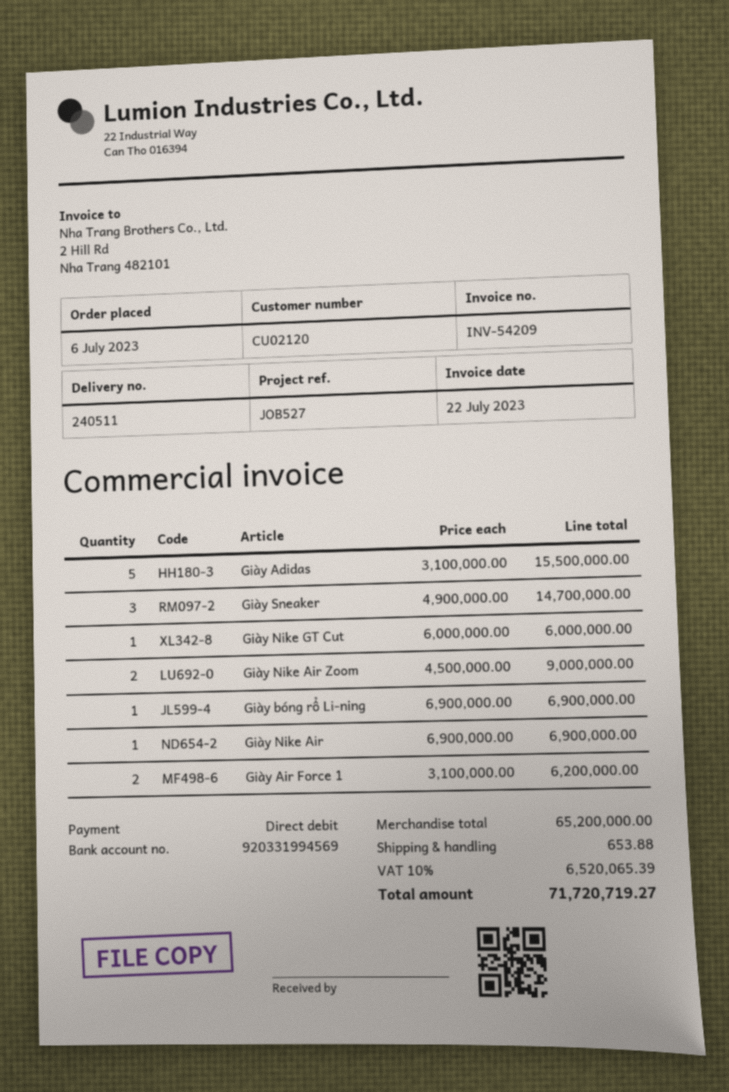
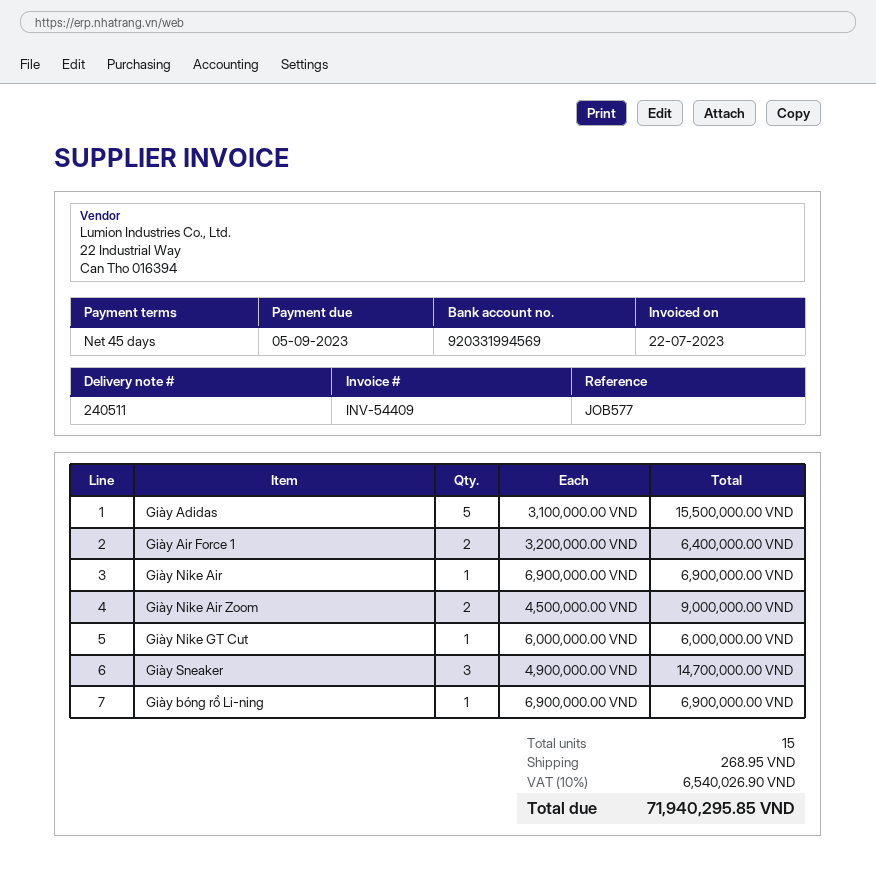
invoice number: INV-54209 -> INV-54409
reference: JOB527 -> JOB577
Giày Air Force 1: 2 x 3100000.00 = 6200000.00 -> 2 x 3200000.00 = 6400000.00
shipping: 653.88 -> 268.95
tax: 10% = 6520065.39 -> 10% = 6540026.90
total: 71720719.27 -> 71940295.85

